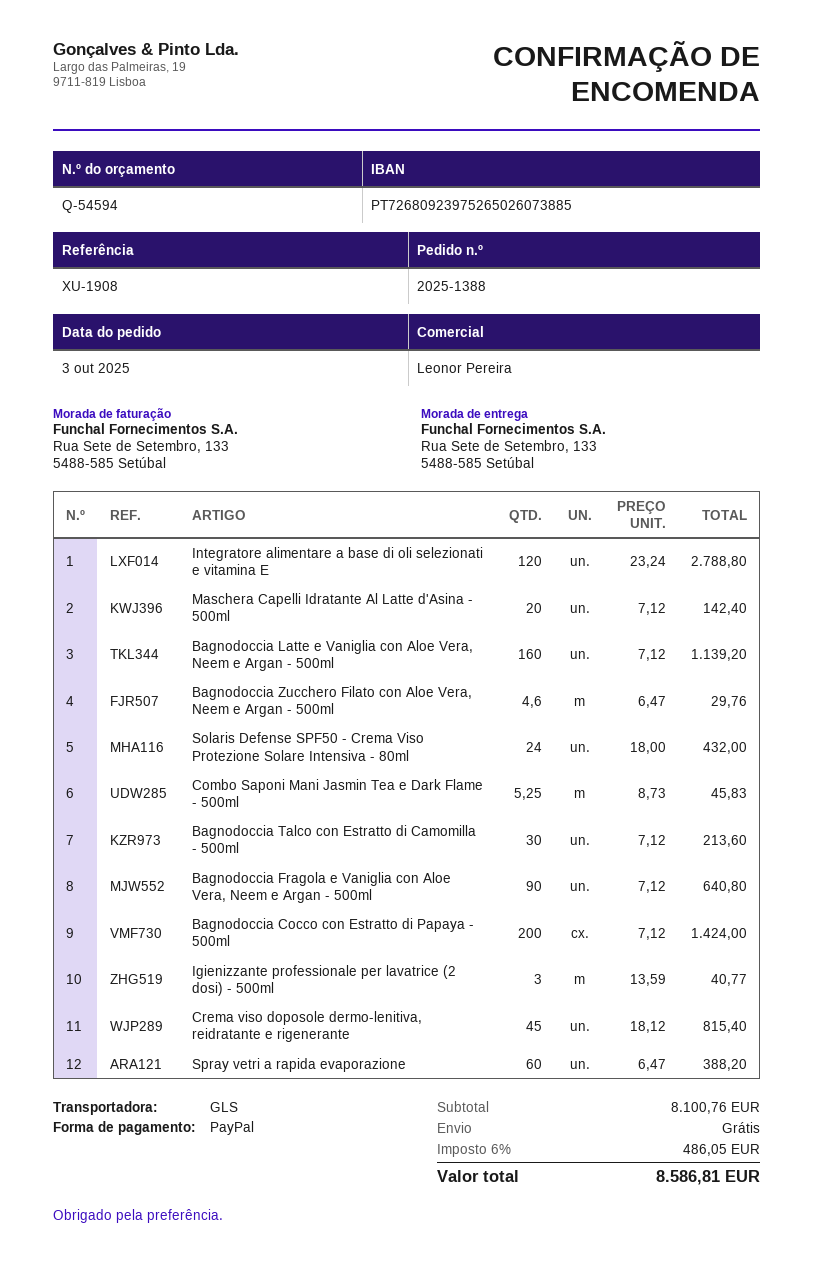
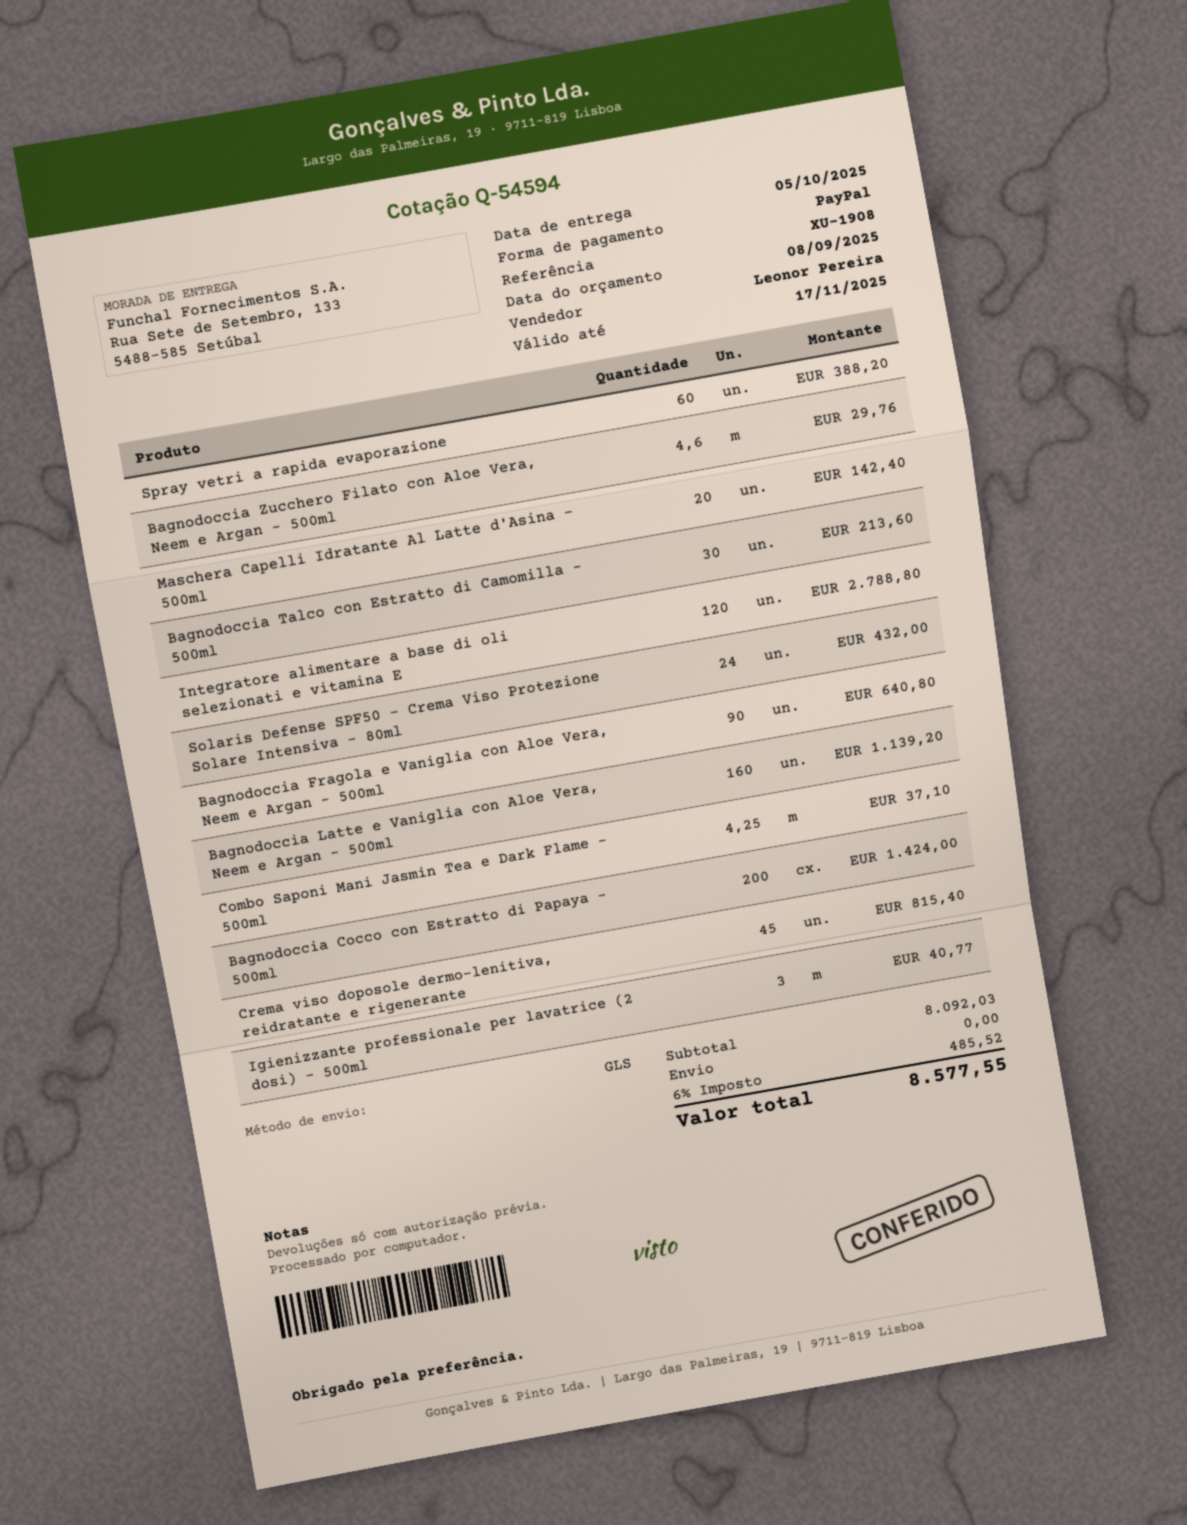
Combo Saponi Mani Jasmin Tea e Dark Flame - 500ml: 5.25 for 45.83 -> 4.25 for 37.10
subtotal: 8100.76 -> 8092.03
tax: 6% = 486.05 -> 6% = 485.52
total: 8586.81 -> 8577.55

